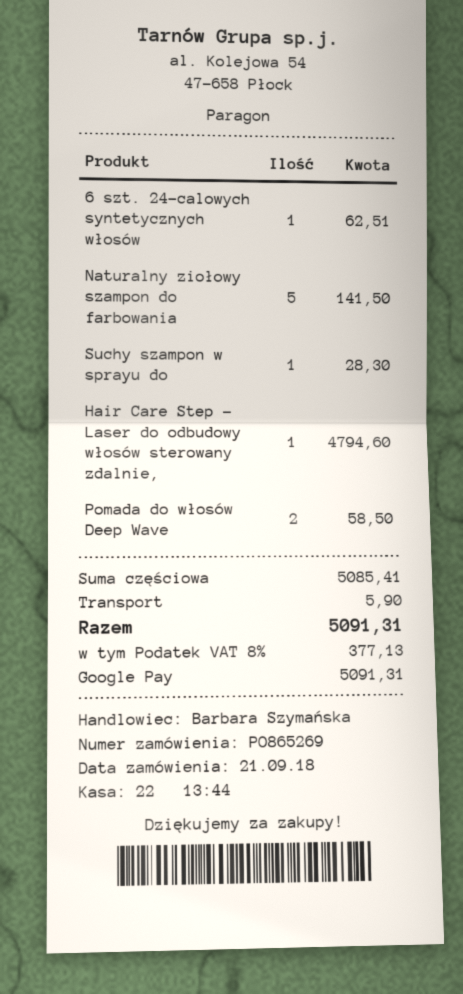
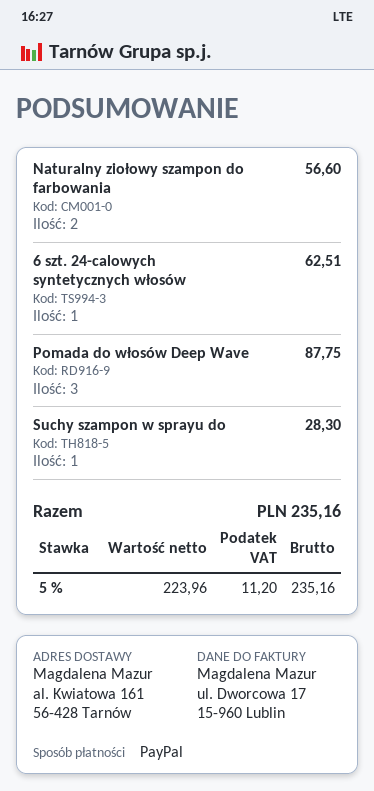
payment method: Google Pay -> PayPal
Naturalny ziołowy szampon do farbowania: 5 for 141.50 -> 2 for 56.60
Hair Care Step - Laser do odbudowy włosów sterowany zdalnie,: 1 for 4794.60 -> none
Pomada do włosów Deep Wave: 2 for 58.50 -> 3 for 87.75
shipping: 5.90 -> none
tax: 8% = 377.13 -> 5% = 11.20
total: 5091.31 -> 235.16

